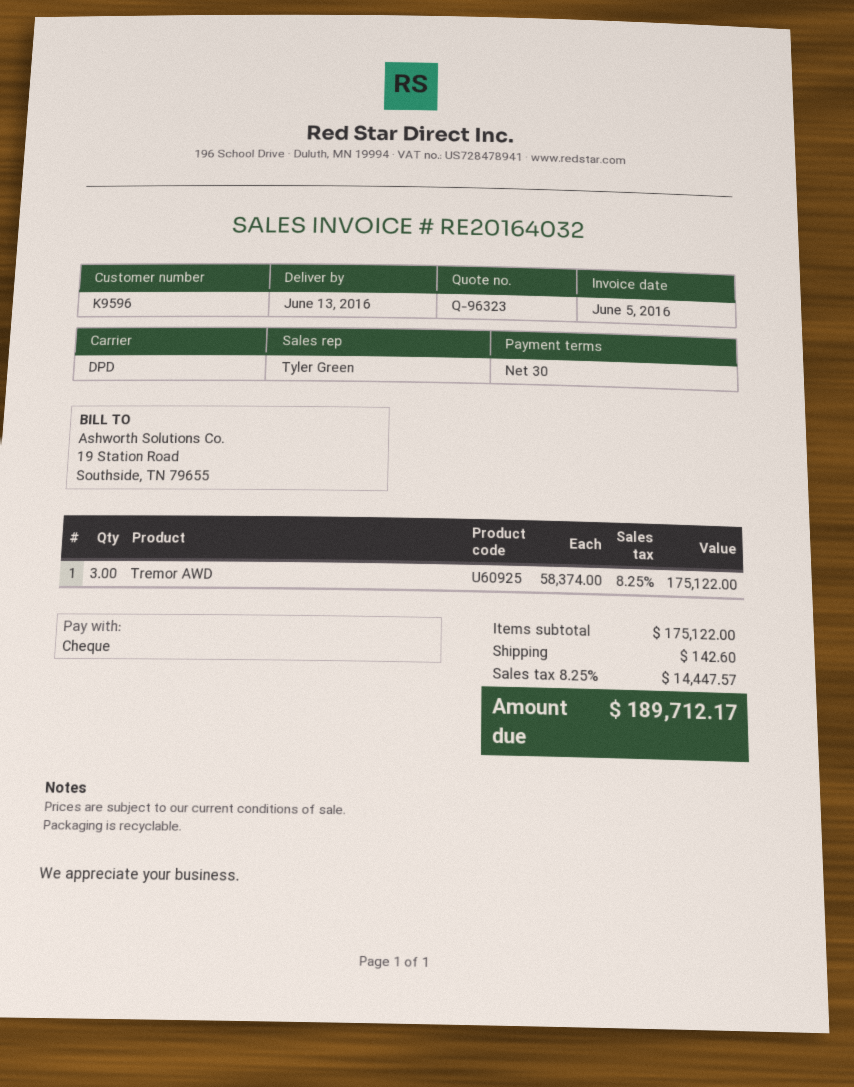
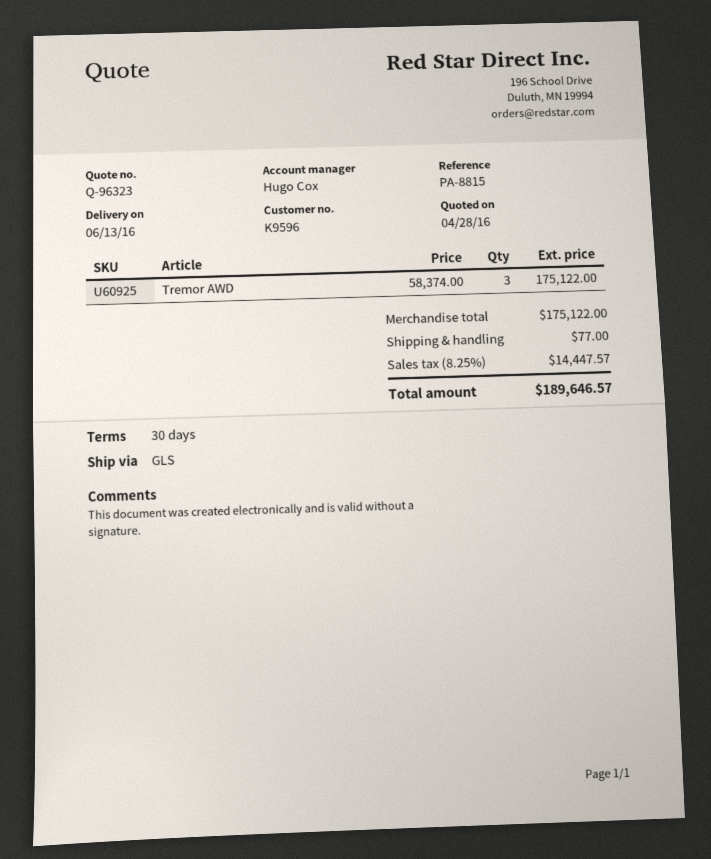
sales rep: Tyler Green -> Hugo Cox
shipping method: DPD -> GLS
shipping: 142.60 -> 77.00
total: 189712.17 -> 189646.57

